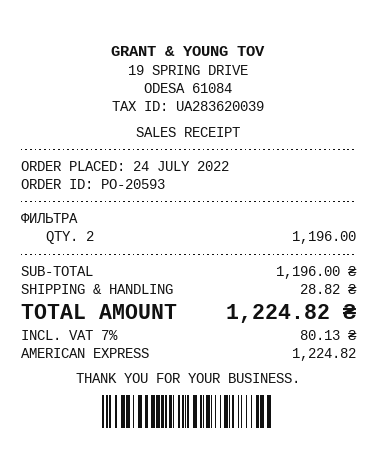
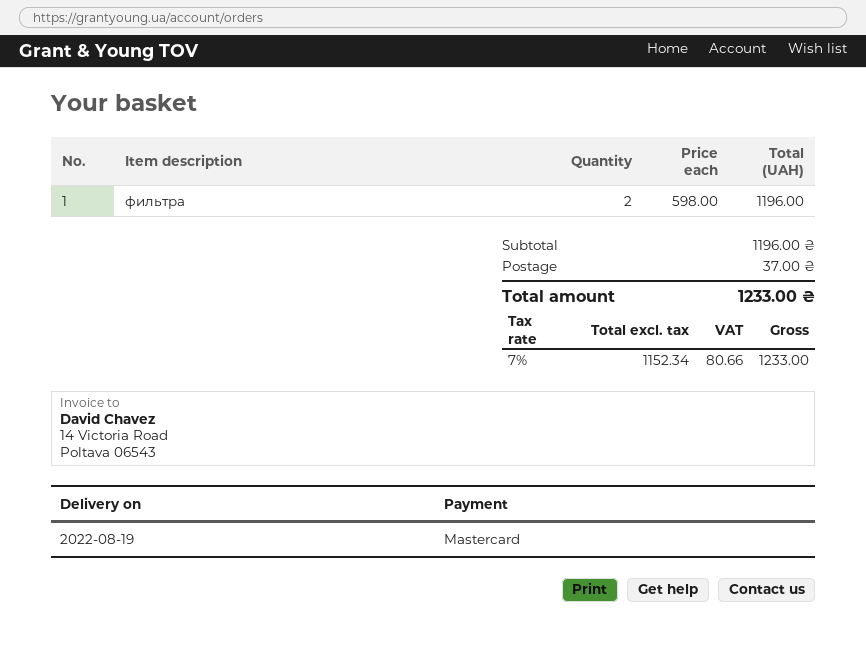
payment method: American Express -> Mastercard
shipping: 28.82 -> 37.00
tax: 7% = 80.13 -> 7% = 80.66
total: 1224.82 -> 1233.00

